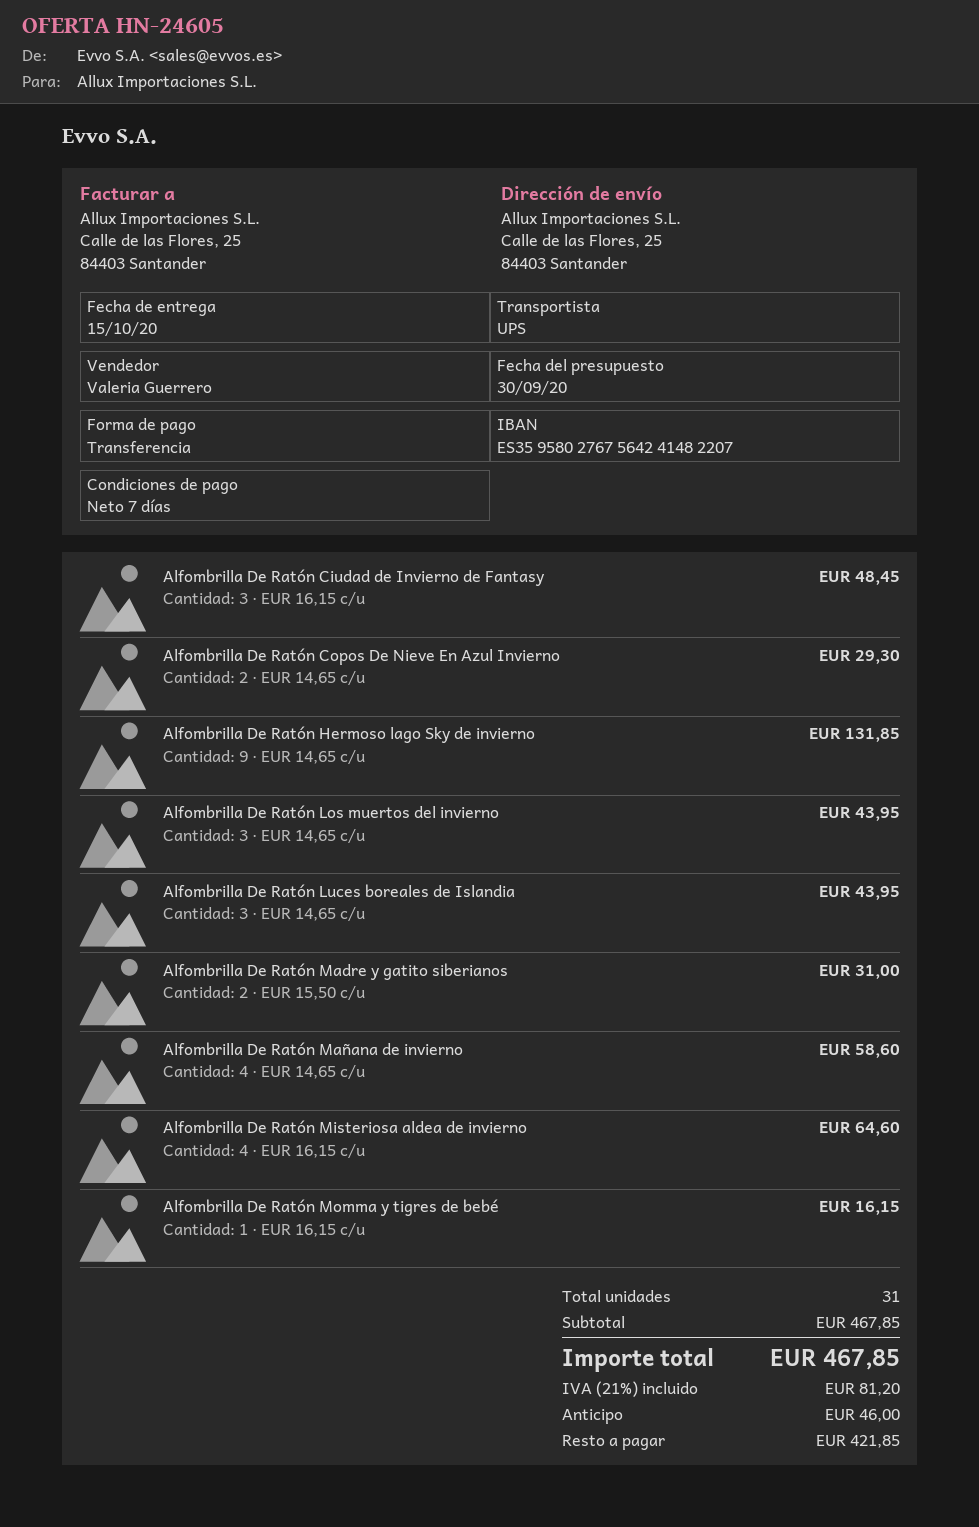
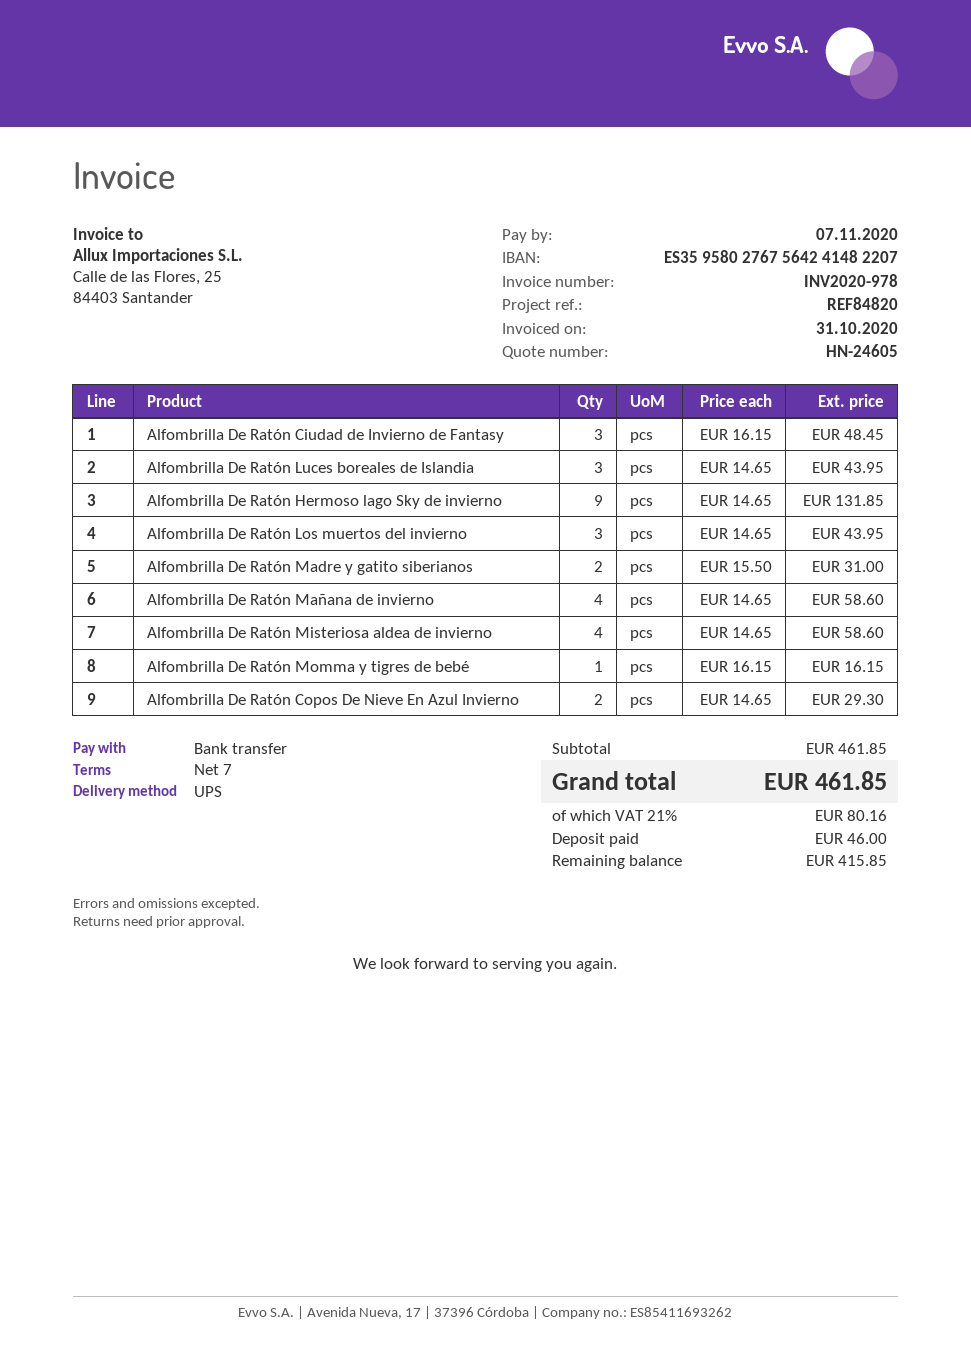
Alfombrilla De Ratón Misteriosa aldea de invierno: 4 x 16.15 = 64.60 -> 4 x 14.65 = 58.60
subtotal: 467.85 -> 461.85
tax: 21% = 81.20 -> 21% = 80.16
total: 467.85 -> 461.85
balance: 421.85 -> 415.85

